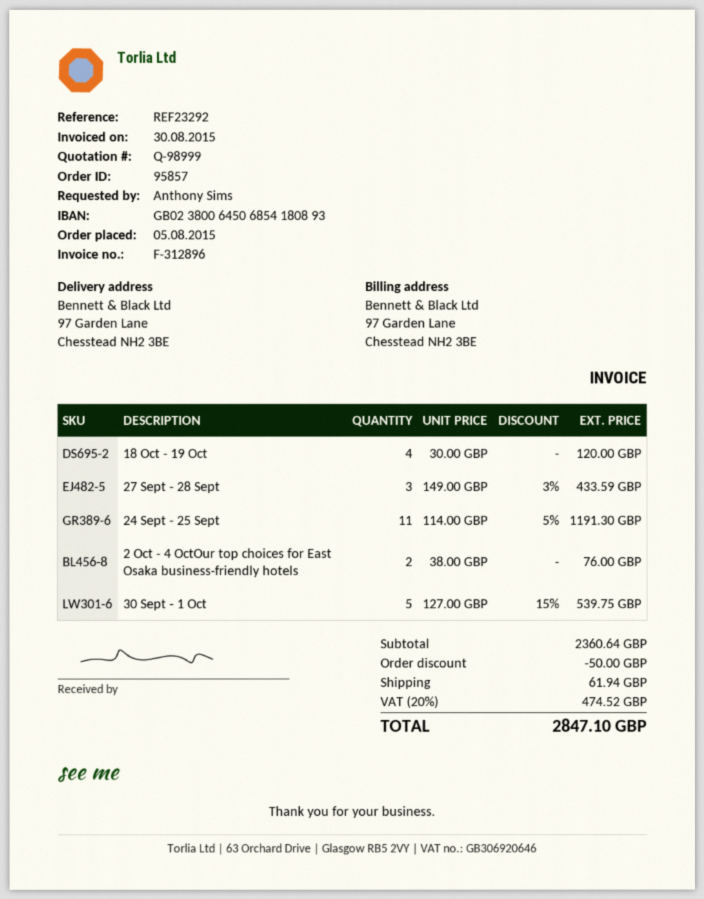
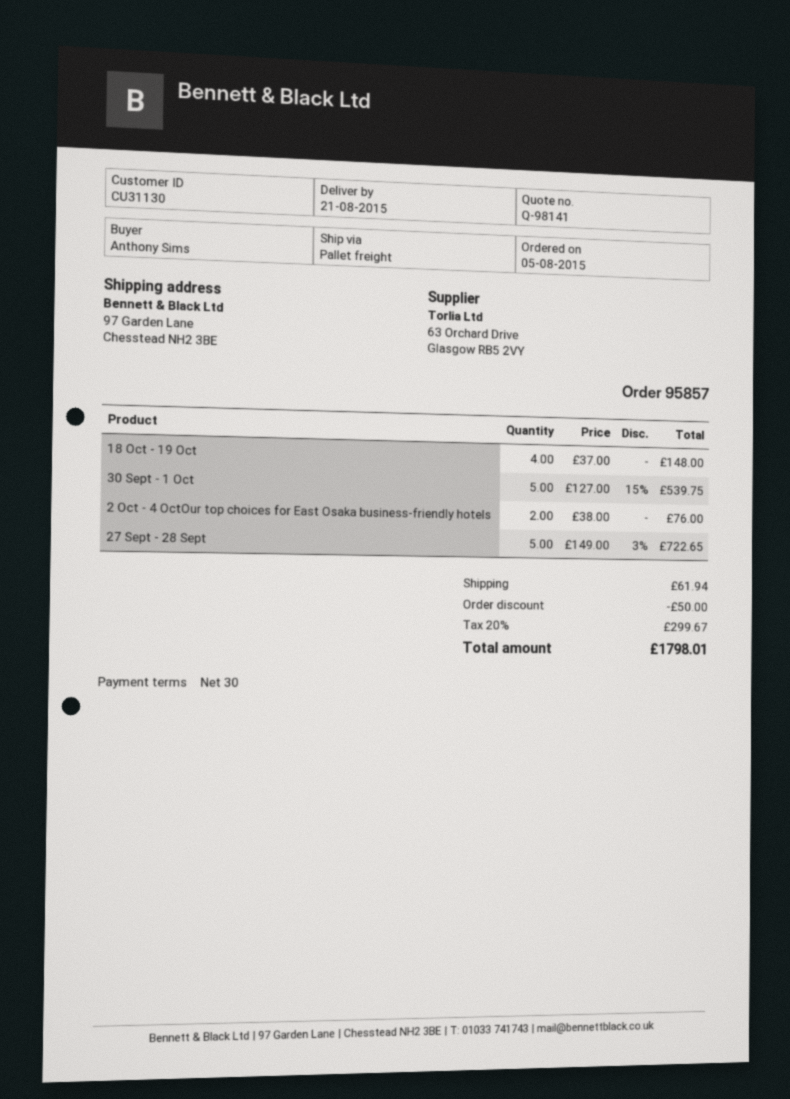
quote number: Q-98999 -> Q-98141
18 Oct - 19 Oct: 4 x 30.00 = 120.00 -> 4 x 37.00 = 148.00
27 Sept - 28 Sept: 3 x 149.00 - 3% = 433.59 -> 5 x 149.00 - 3% = 722.65
24 Sept - 25 Sept: 11 x 114.00 - 5% = 1191.30 -> none
tax: 20% = 474.52 -> 20% = 299.67
total: 2847.10 -> 1798.01

